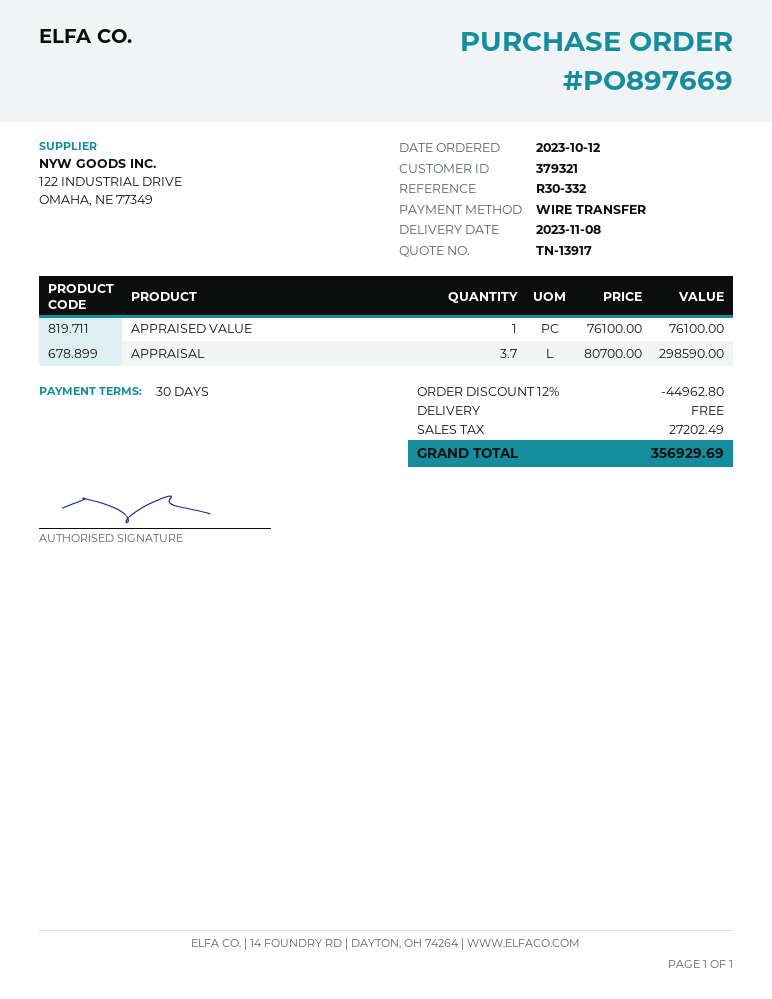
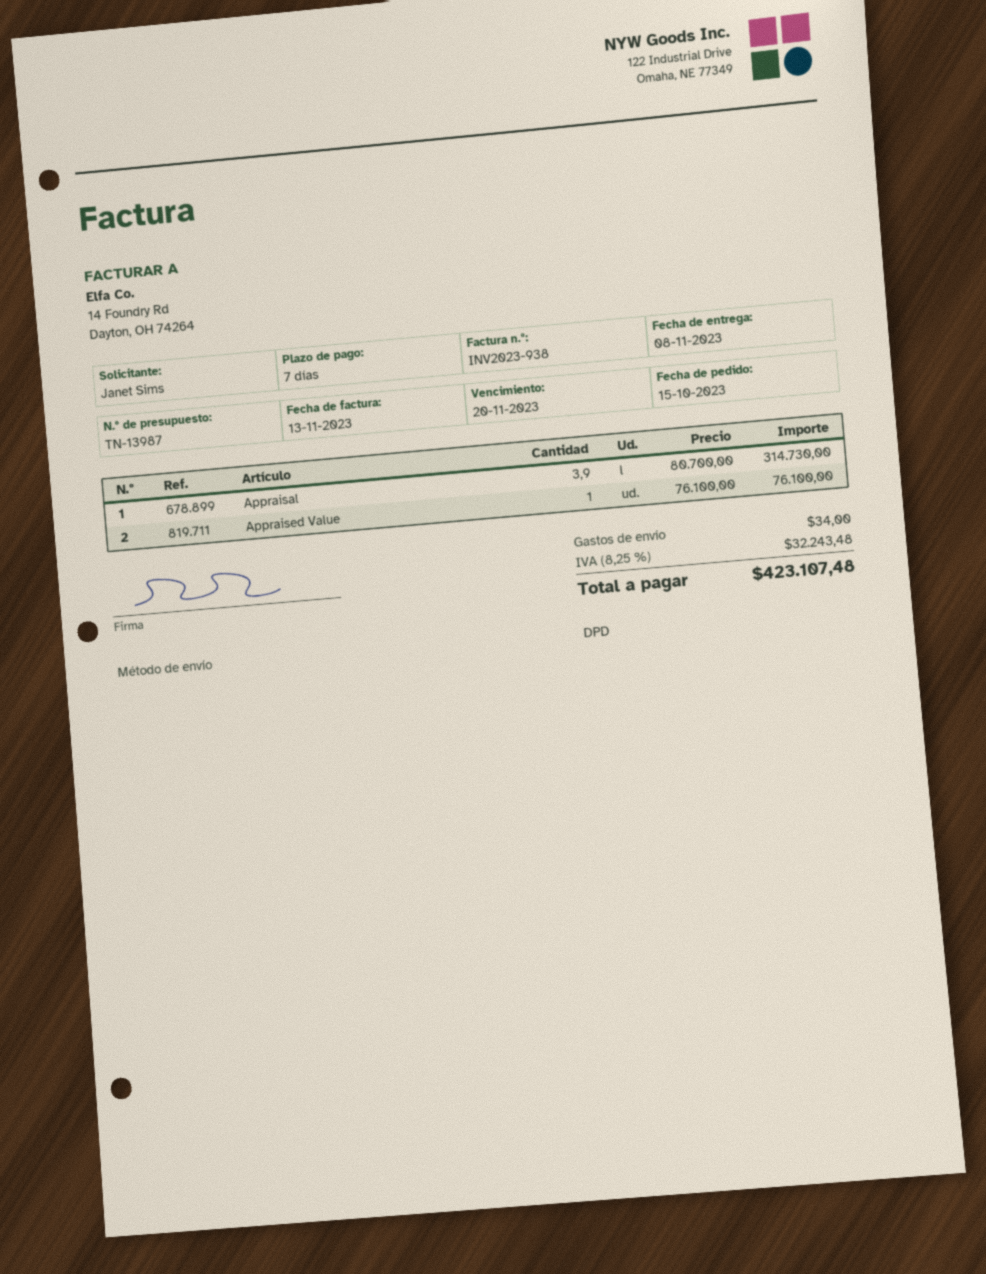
quote number: TN-13917 -> TN-13987
order date: 2023-10-12 -> 2023-10-15
payment terms: 30 days -> 7 days
APPRAISAL: 3.7 x 80700.00 = 298590.00 -> 3.9 x 80700.00 = 314730.00
discount: 12% = 44962.80 -> none
shipping: 0.00 -> 34.00
tax: 27202.49 -> 32243.48
total: 356929.69 -> 423107.48

